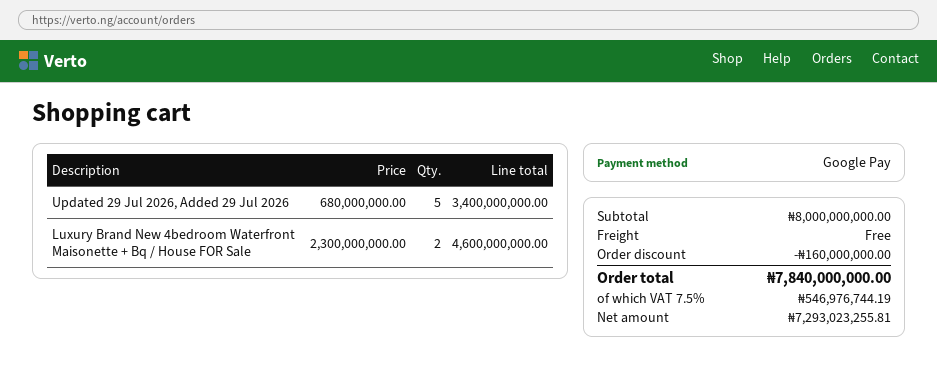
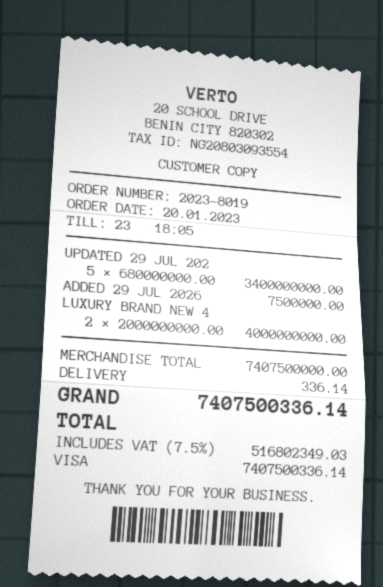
payment method: Google Pay -> Visa
Luxury Brand New 4bedroom Waterfront Maisonette + Bq / House FOR Sale: 2 x 2300000000.00 = 4600000000.00 -> 2 x 2000000000.00 = 4000000000.00
ADDED 29 JUL 2026: none -> 1 x 7500000.00 = 7500000.00
subtotal: 8000000000.00 -> 7407500000.00
discount: 160000000.00 -> none
shipping: 0.00 -> 336.14
tax: 7.5% = 546976744.19 -> 7.5% = 516802349.03
total: 7840000000.00 -> 7407500336.14

